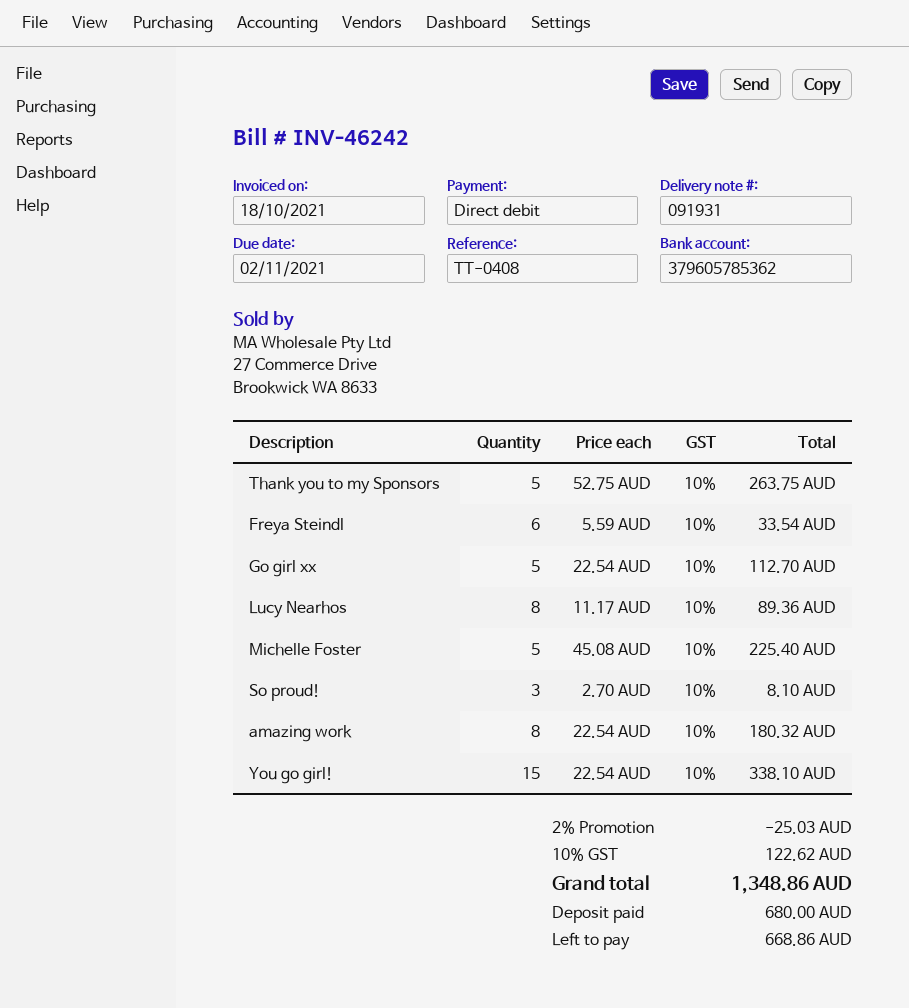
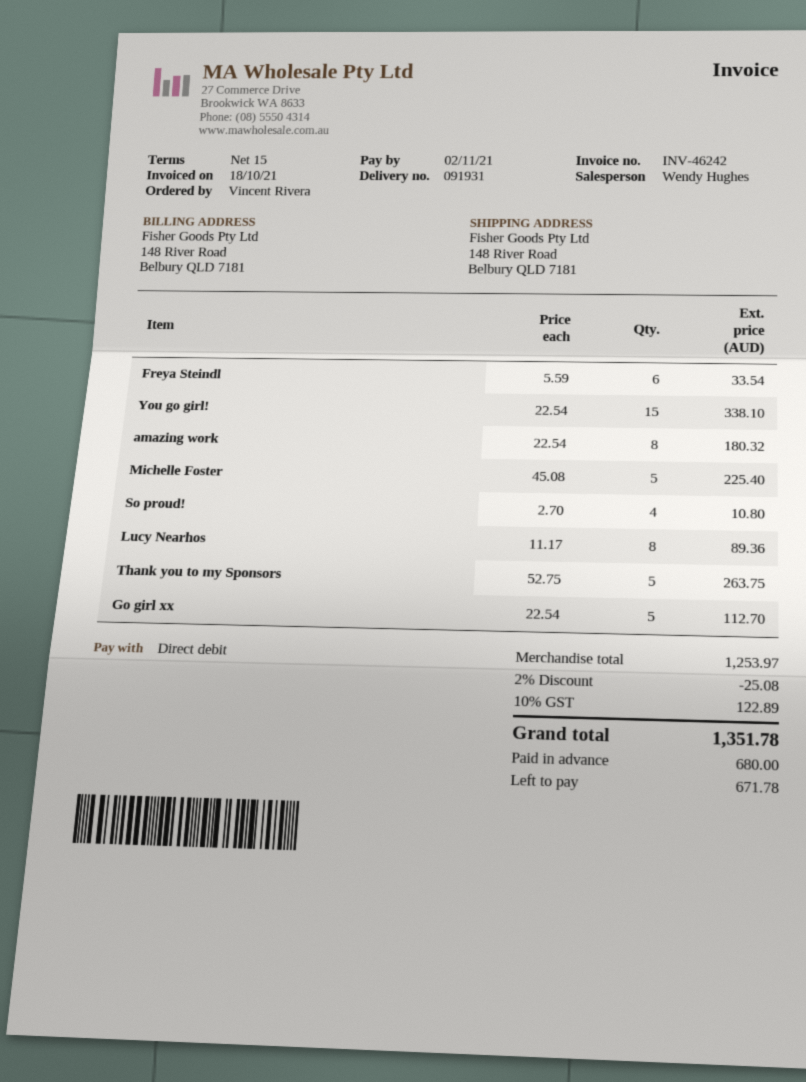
So proud!: 3 x 2.70 = 8.10 -> 4 x 2.70 = 10.80
discount: 2% = 25.03 -> 2% = 25.08
tax: 10% = 122.62 -> 10% = 122.89
total: 1348.86 -> 1351.78
balance: 668.86 -> 671.78

